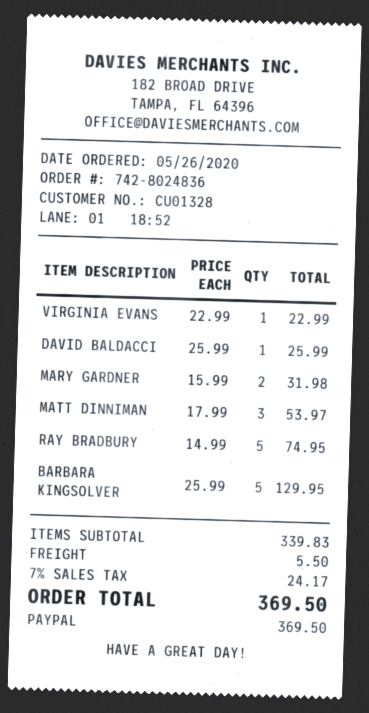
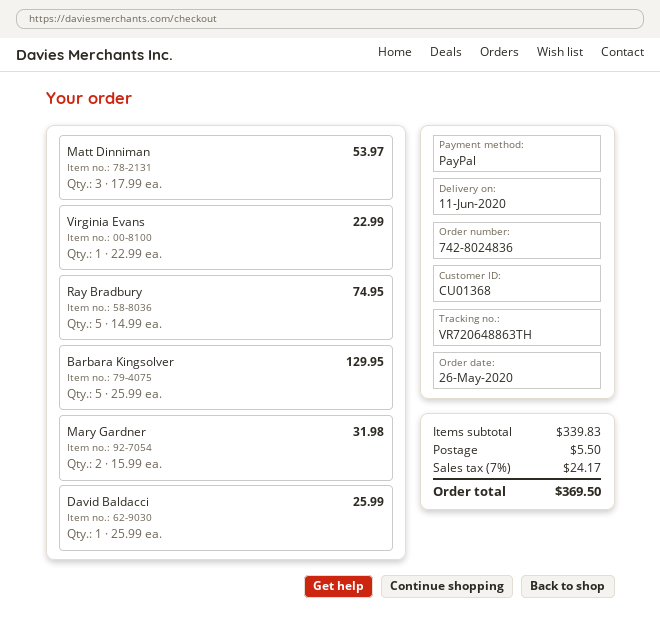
customer number: CU01328 -> CU01368

